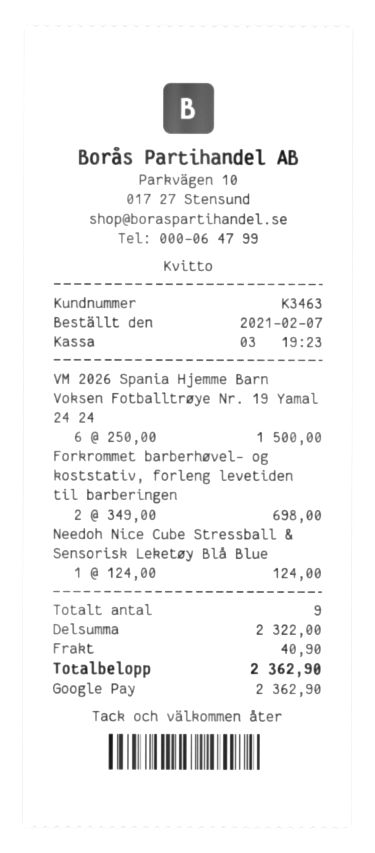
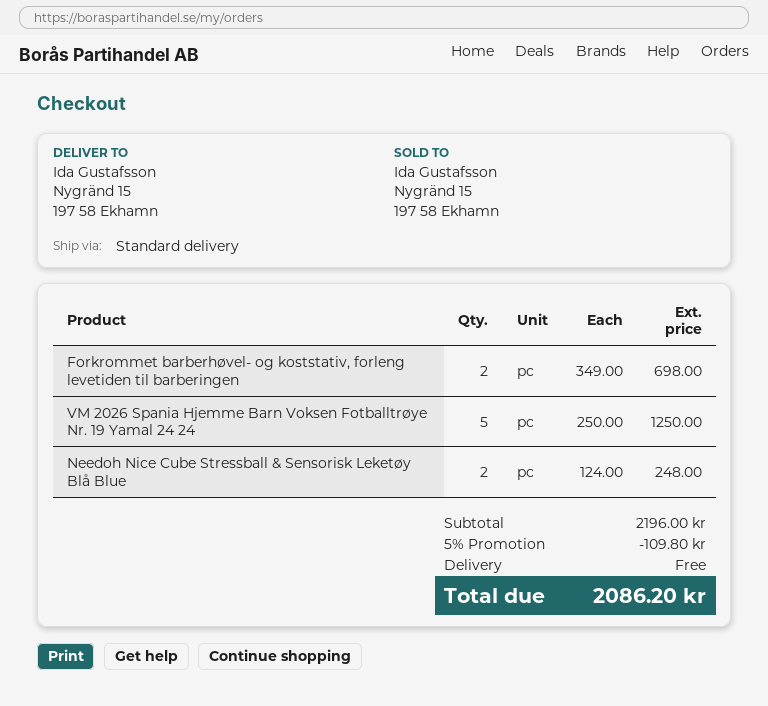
VM 2026 Spania Hjemme Barn Voksen Fotballtrøye Nr. 19 Yamal 24 24: 6 x 250.00 = 1500.00 -> 5 x 250.00 = 1250.00
Needoh Nice Cube Stressball & Sensorisk Leketøy Blå Blue: 1 x 124.00 = 124.00 -> 2 x 124.00 = 248.00
subtotal: 2322.00 -> 2196.00
discount: none -> 5% = 109.80
shipping: 40.90 -> 0.00
total: 2362.90 -> 2086.20

